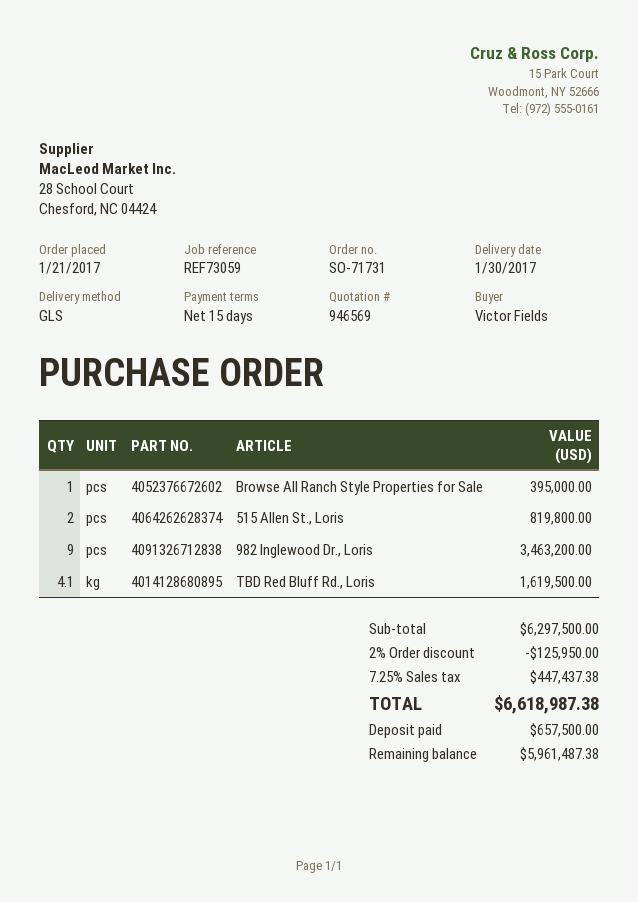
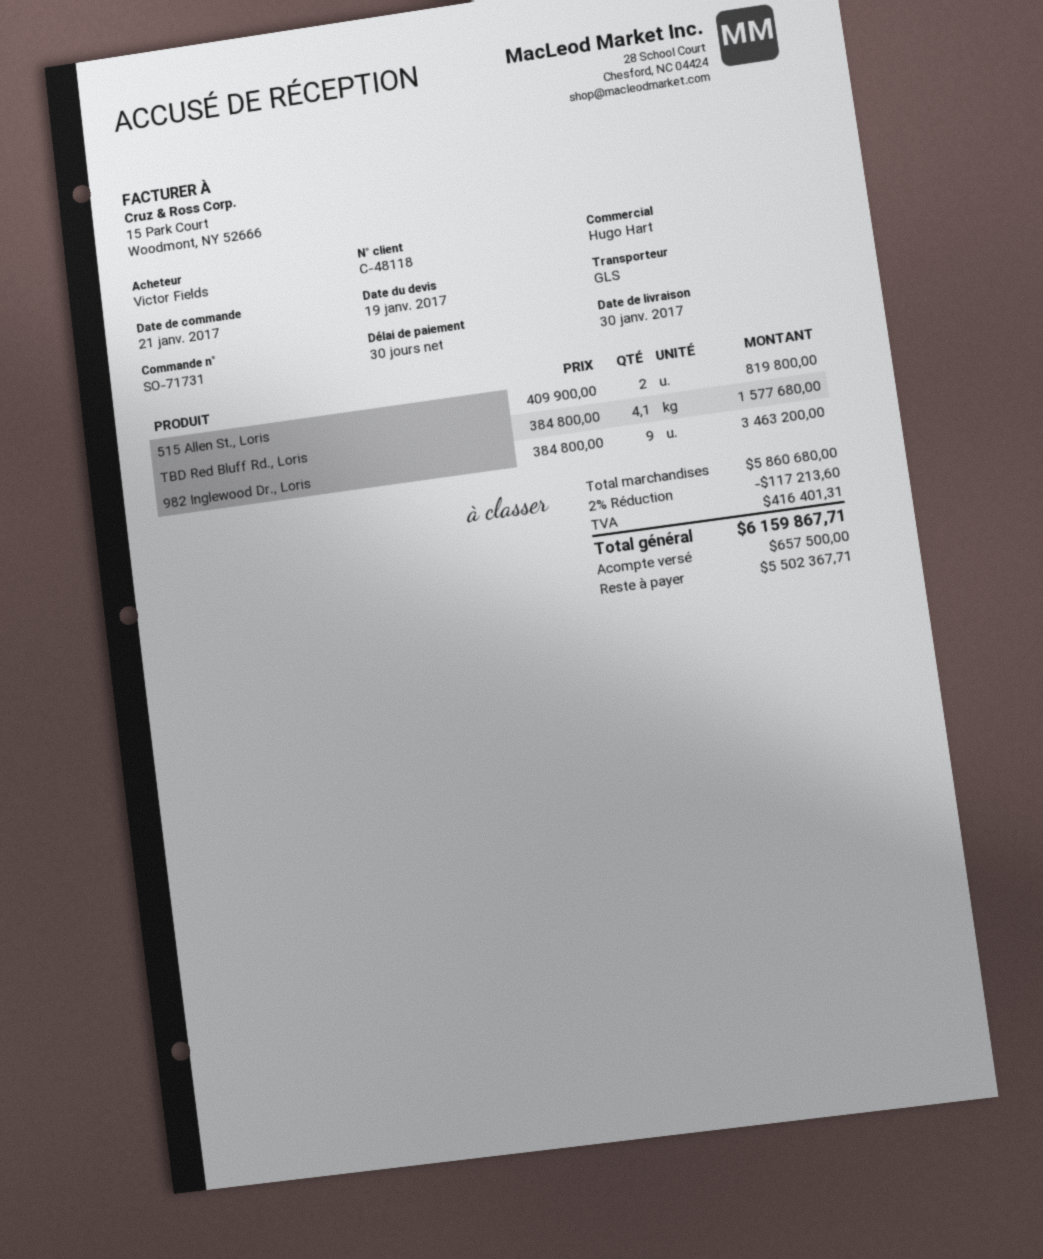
payment terms: 15 days -> 30 days
Browse All Ranch Style Properties for Sale: 1 for 395000.00 -> none
TBD Red Bluff Rd., Loris: 4.1 for 1619500.00 -> 4.1 for 1577680.00
subtotal: 6297500.00 -> 5860680.00
discount: 2% = 125950.00 -> 2% = 117213.60
tax: 447437.38 -> 416401.31
total: 6618987.38 -> 6159867.71
balance: 5961487.38 -> 5502367.71

